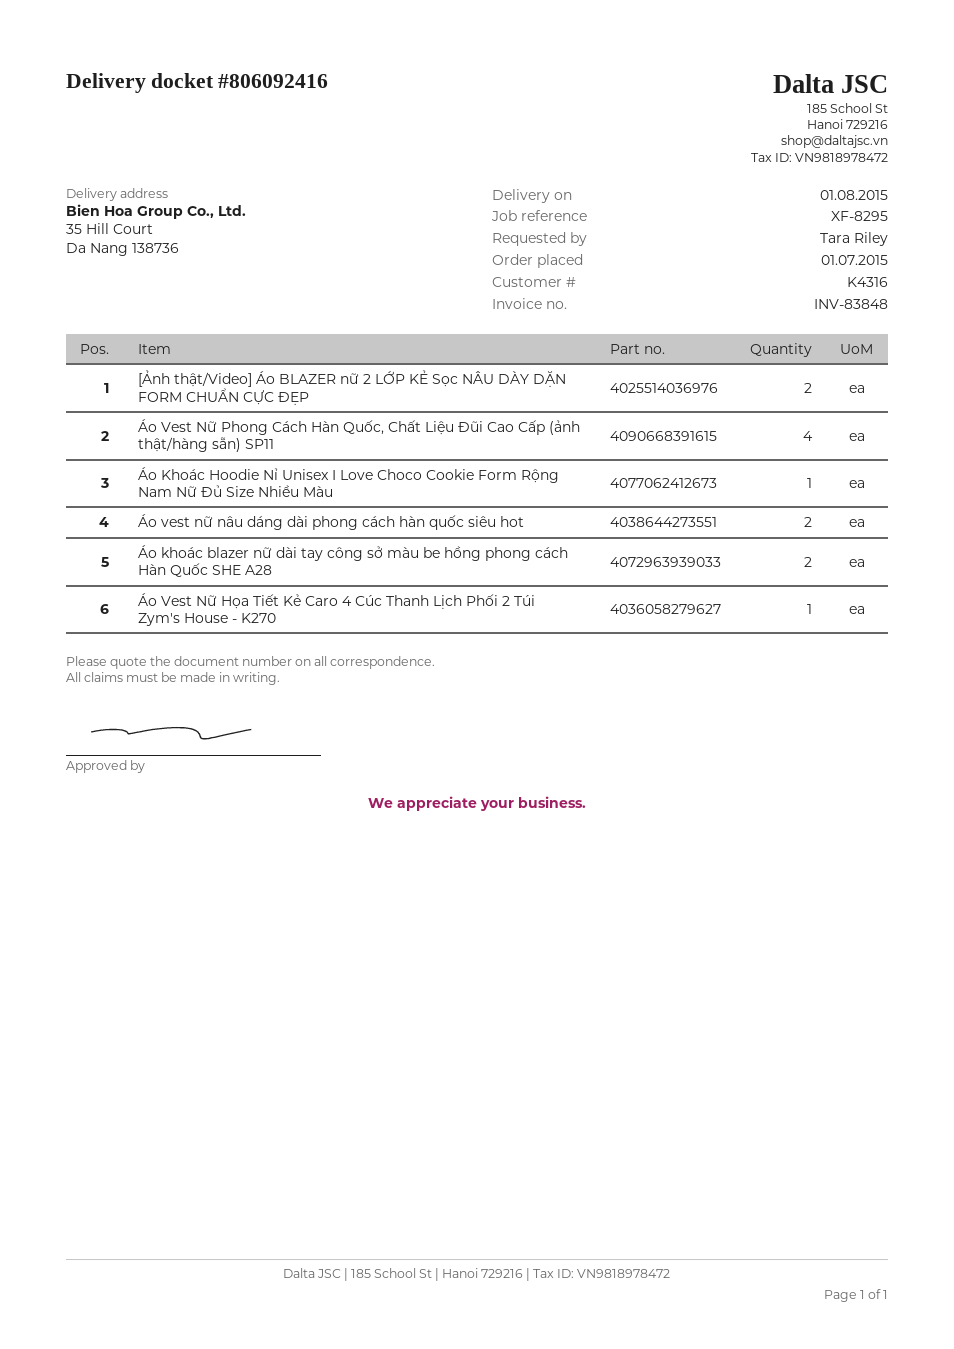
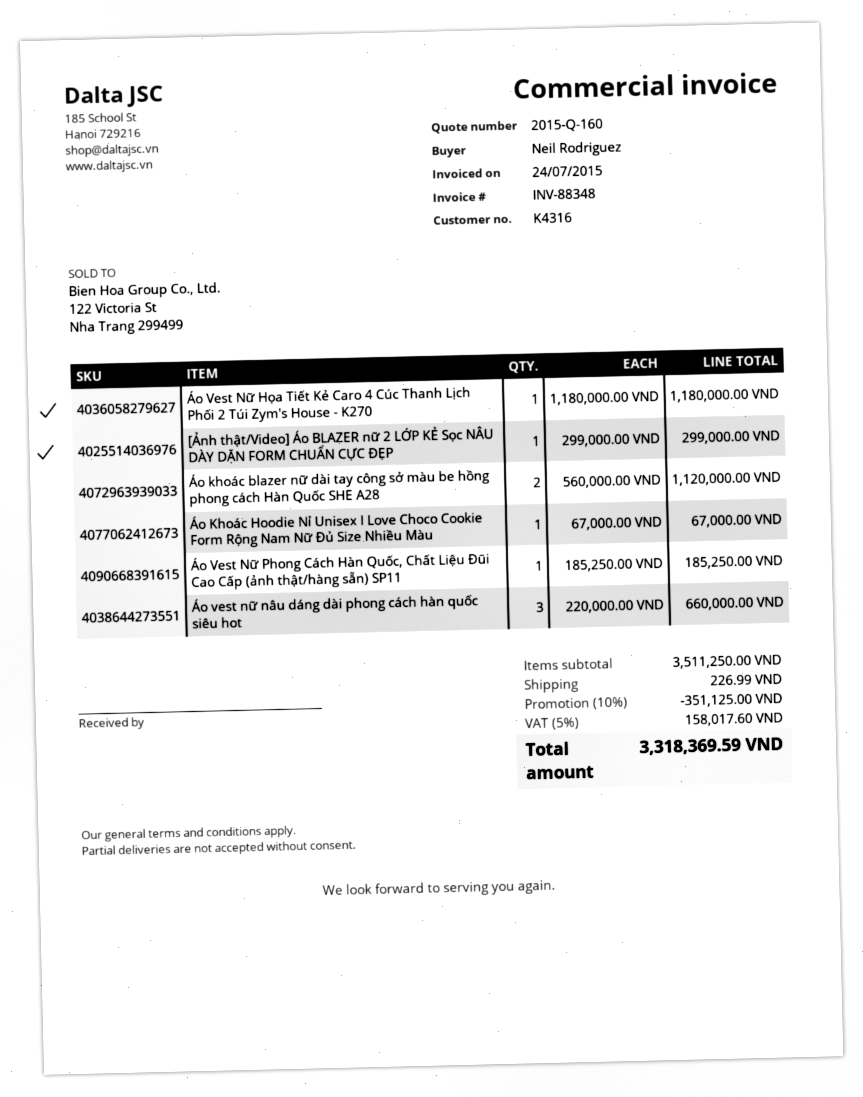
invoice number: INV-83848 -> INV-88348
ordered by: Tara Riley -> Neil Rodriguez
[Ảnh thật/Video] Áo BLAZER nữ 2 LỚP KẺ Sọc NÂU DÀY DẶN FORM CHUẨN CỰC ĐẸP: 2 -> 1
Áo Vest Nữ Phong Cách Hàn Quốc, Chất Liệu Đũi Cao Cấp (ảnh thật/hàng sẵn) SP11: 4 -> 1
Áo vest nữ nâu dáng dài phong cách hàn quốc siêu hot: 2 -> 3

